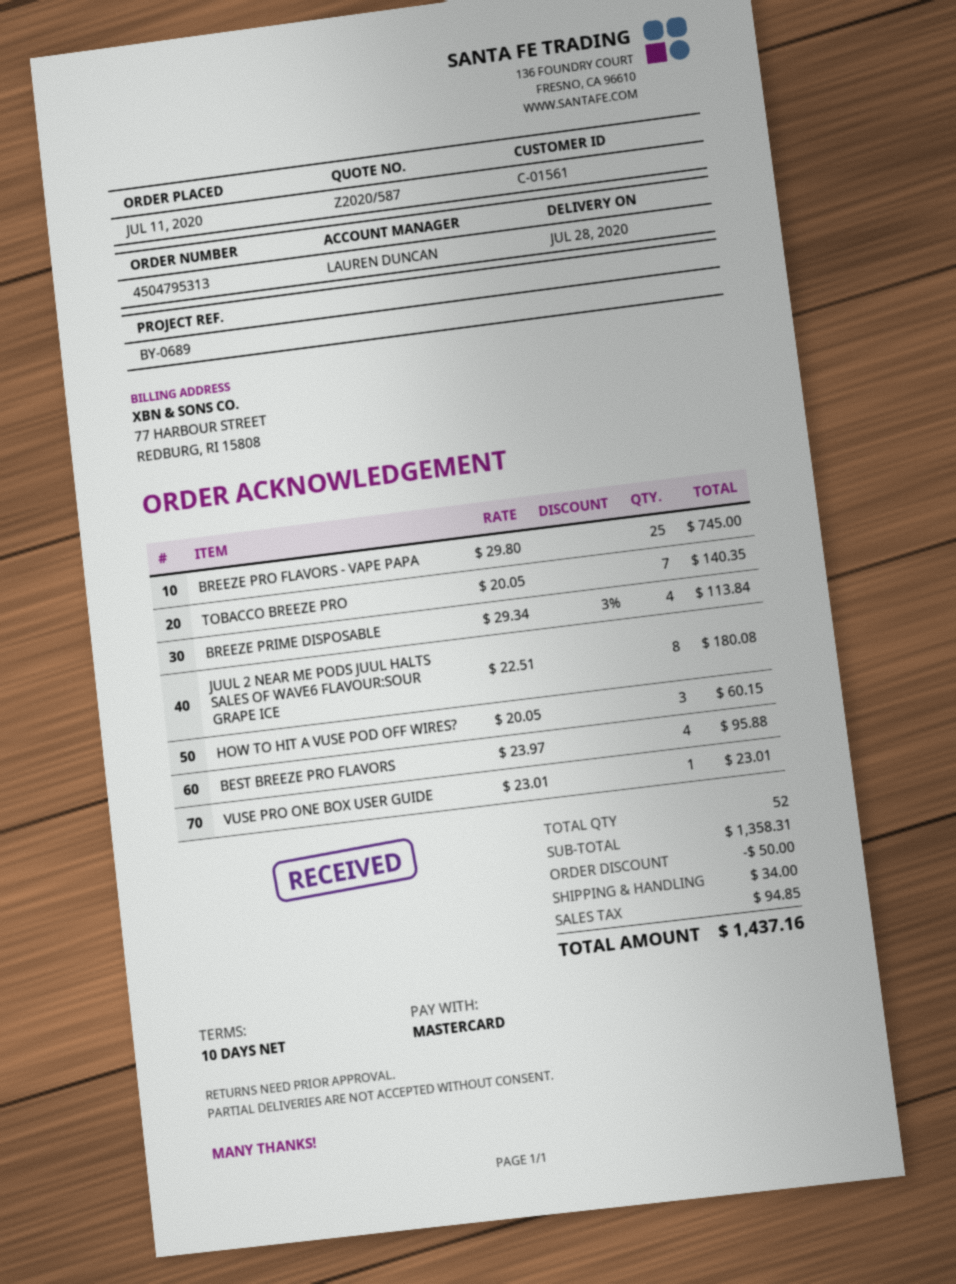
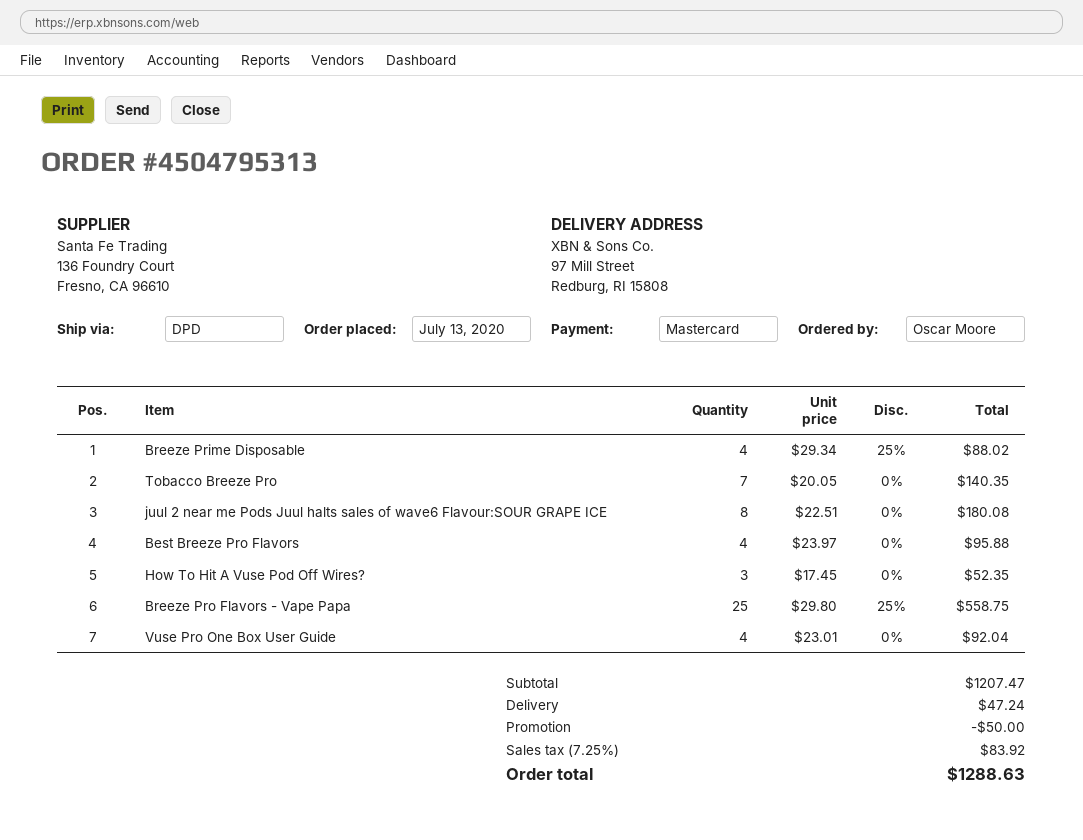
order date: 2020-07-11 -> 2020-07-13
BREEZE PRO FLAVORS - VAPE PAPA: 25 x 29.80 = 745.00 -> 25 x 29.80 - 25% = 558.75
BREEZE PRIME DISPOSABLE: 4 x 29.34 - 3% = 113.84 -> 4 x 29.34 - 25% = 88.02
HOW TO HIT A VUSE POD OFF WIRES?: 3 x 20.05 = 60.15 -> 3 x 17.45 = 52.35
VUSE PRO ONE BOX USER GUIDE: 1 x 23.01 = 23.01 -> 4 x 23.01 = 92.04
subtotal: 1358.31 -> 1207.47
shipping: 34.00 -> 47.24
tax: 94.85 -> 83.92
total: 1437.16 -> 1288.63

